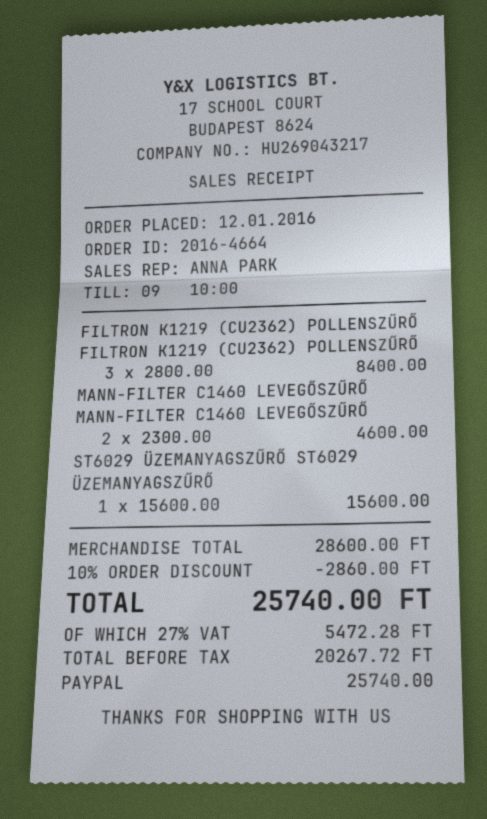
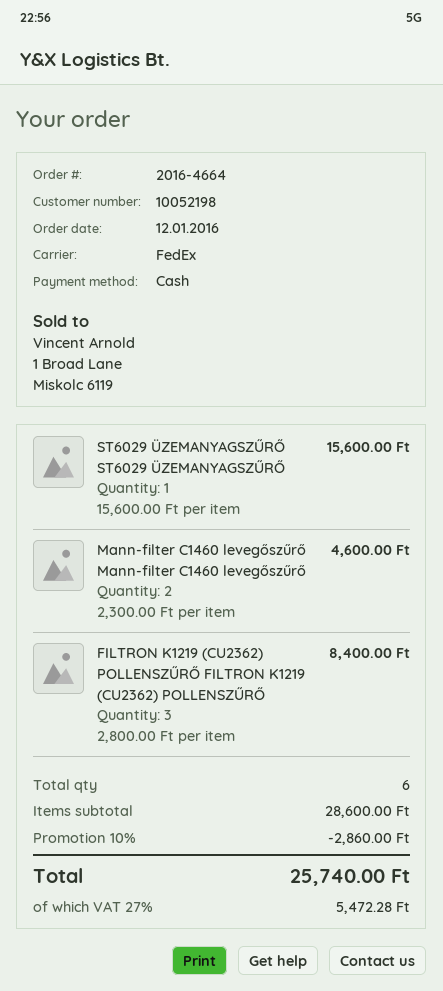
payment method: PayPal -> cash

